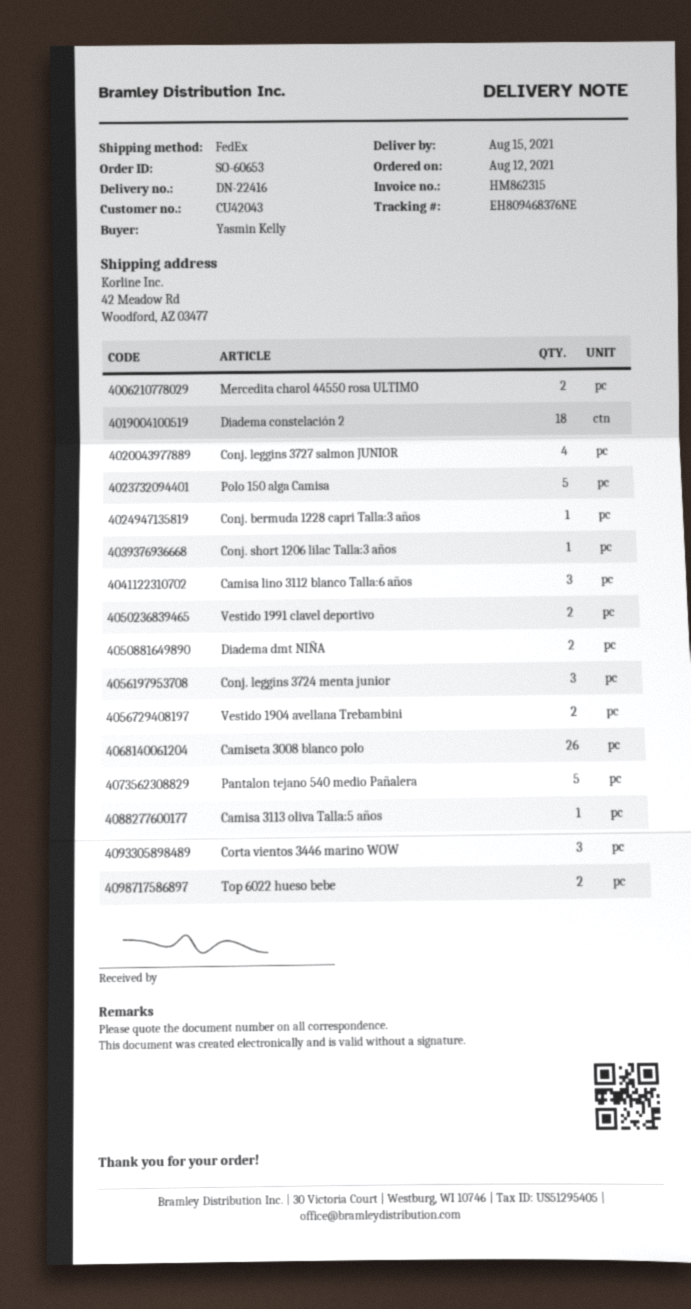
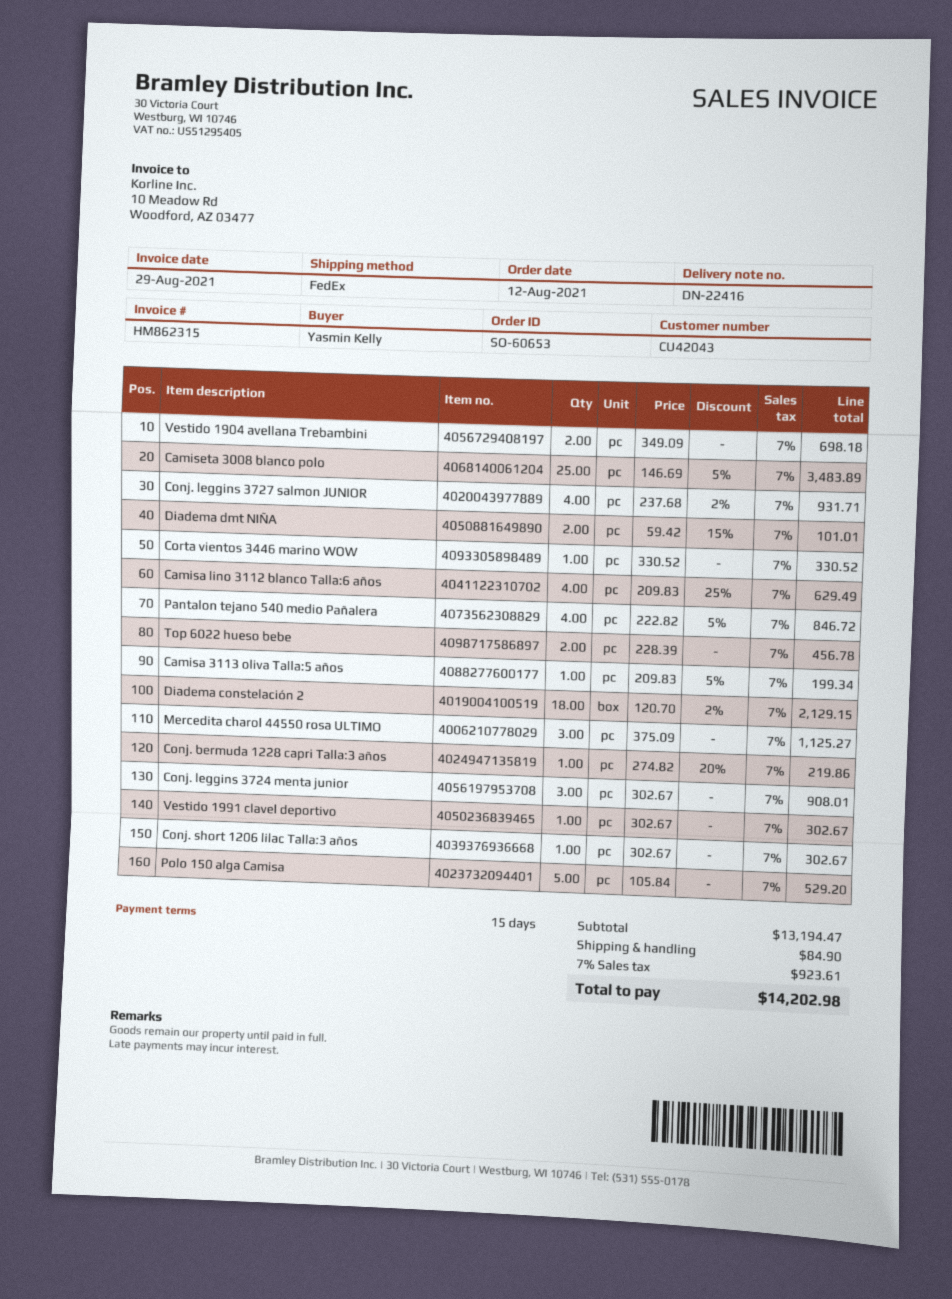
Mercedita charol 44550 rosa ULTIMO: 2 -> 3
Camisa lino 3112 blanco Talla:6 años: 3 -> 4
Vestido 1991 clavel deportivo: 2 -> 1
Camiseta 3008 blanco polo: 26 -> 25
Pantalon tejano 540 medio Pañalera: 5 -> 4
Corta vientos 3446 marino WOW: 3 -> 1

